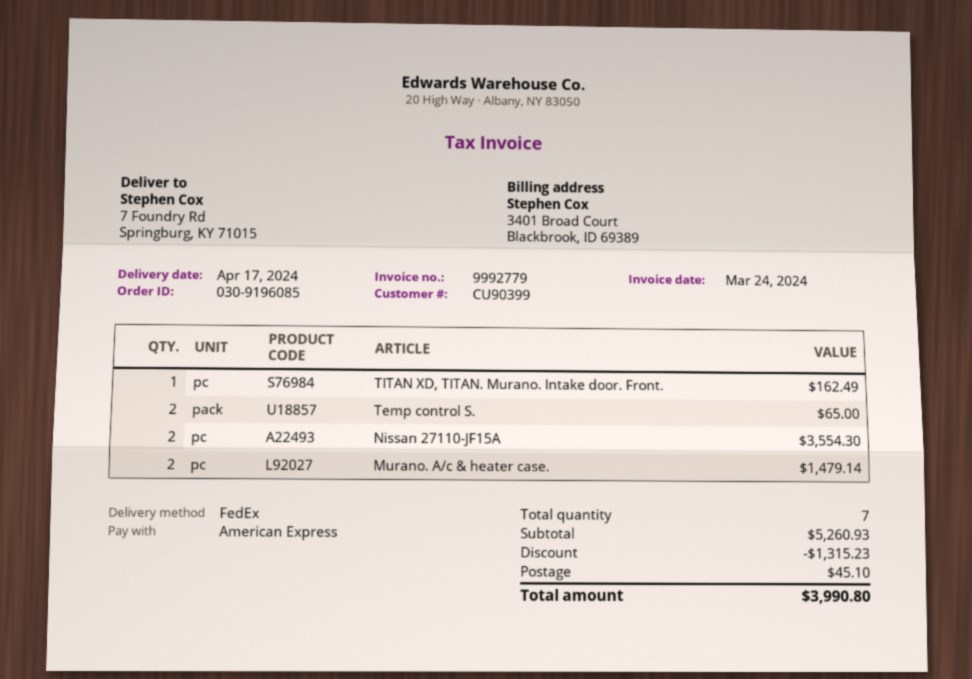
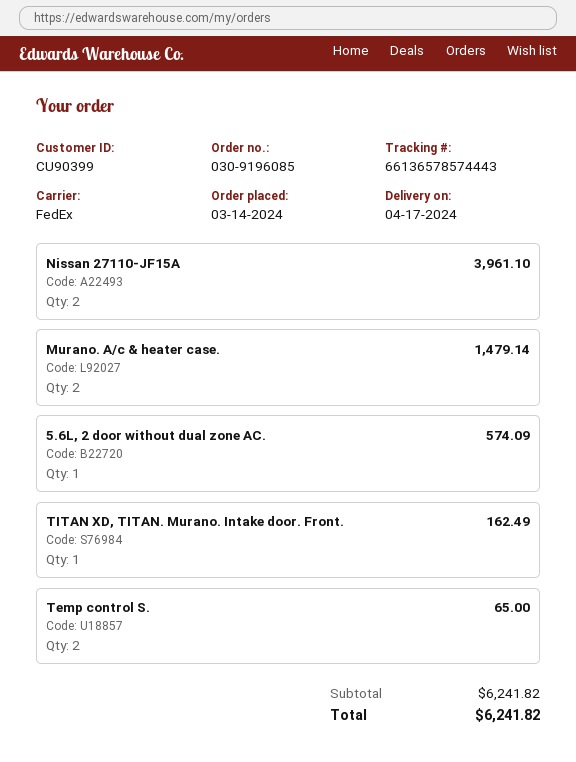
Nissan 27110-JF15A: 2 for 3554.30 -> 2 for 3961.10
5.6L, 2 door without dual zone AC.: none -> 1 for 574.09
subtotal: 5260.93 -> 6241.82
discount: 1315.23 -> none
shipping: 45.10 -> none
total: 3990.80 -> 6241.82

